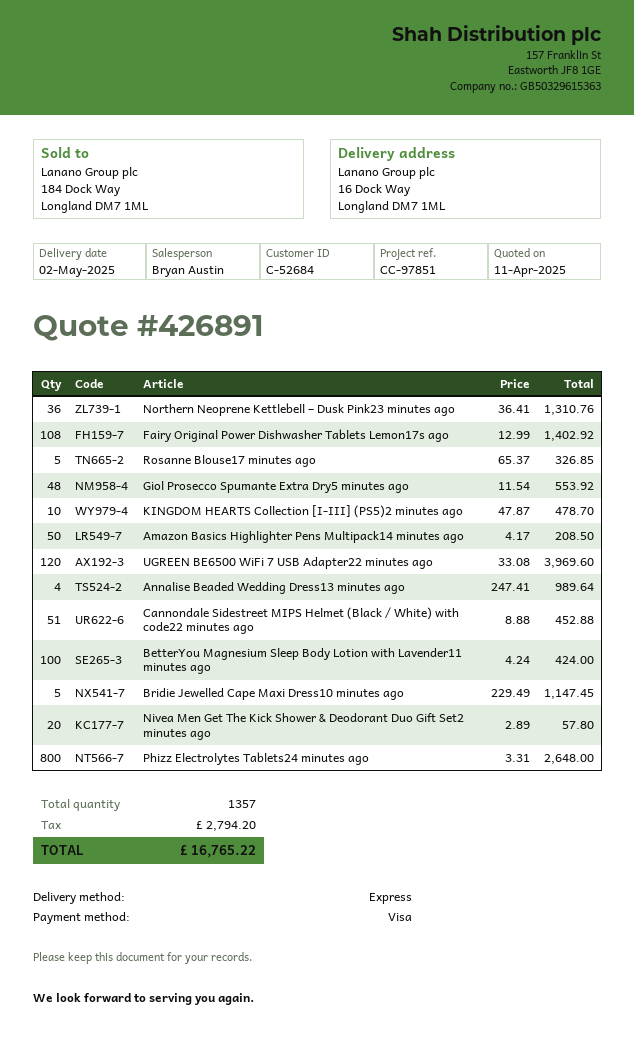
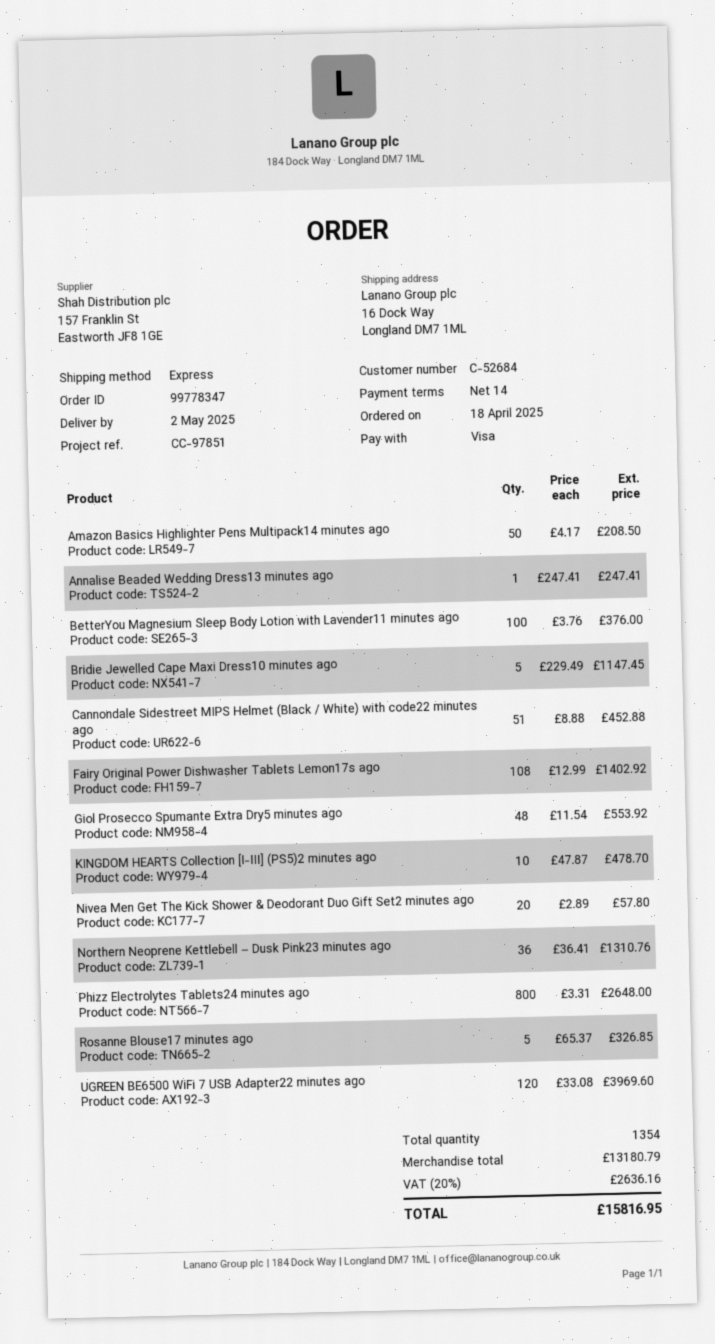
Annalise Beaded Wedding Dress13 minutes ago: 4 x 247.41 = 989.64 -> 1 x 247.41 = 247.41
BetterYou Magnesium Sleep Body Lotion with Lavender11 minutes ago: 100 x 4.24 = 424.00 -> 100 x 3.76 = 376.00
total quantity: 1357 -> 1354
tax: 2794.20 -> 2636.16
total: 16765.22 -> 15816.95

